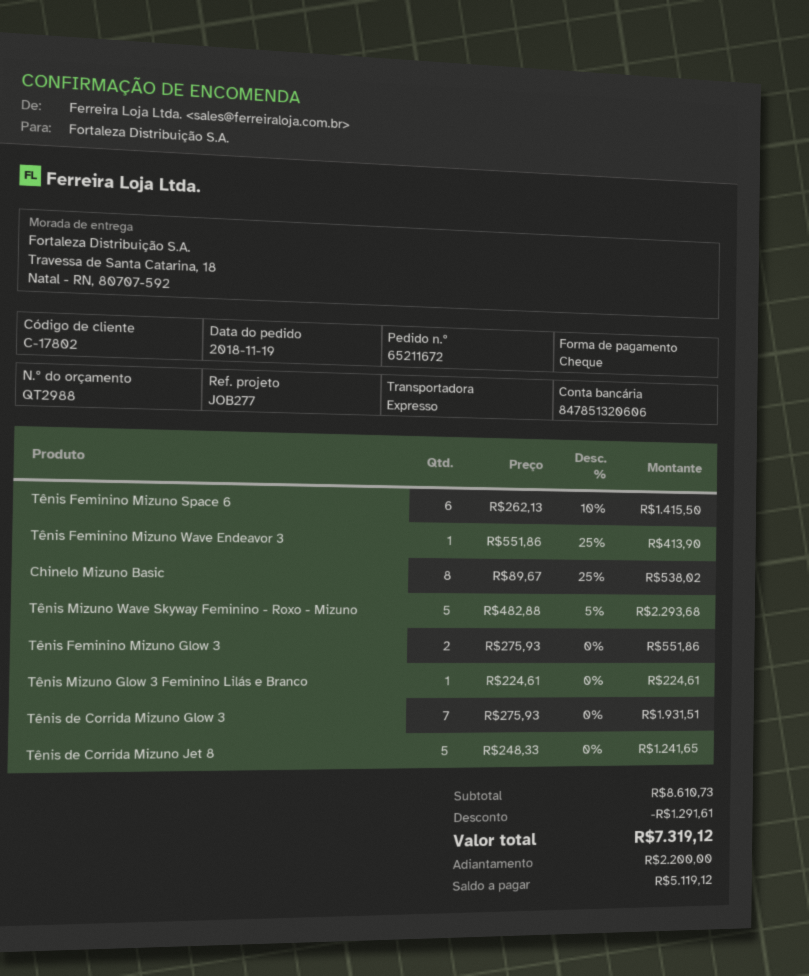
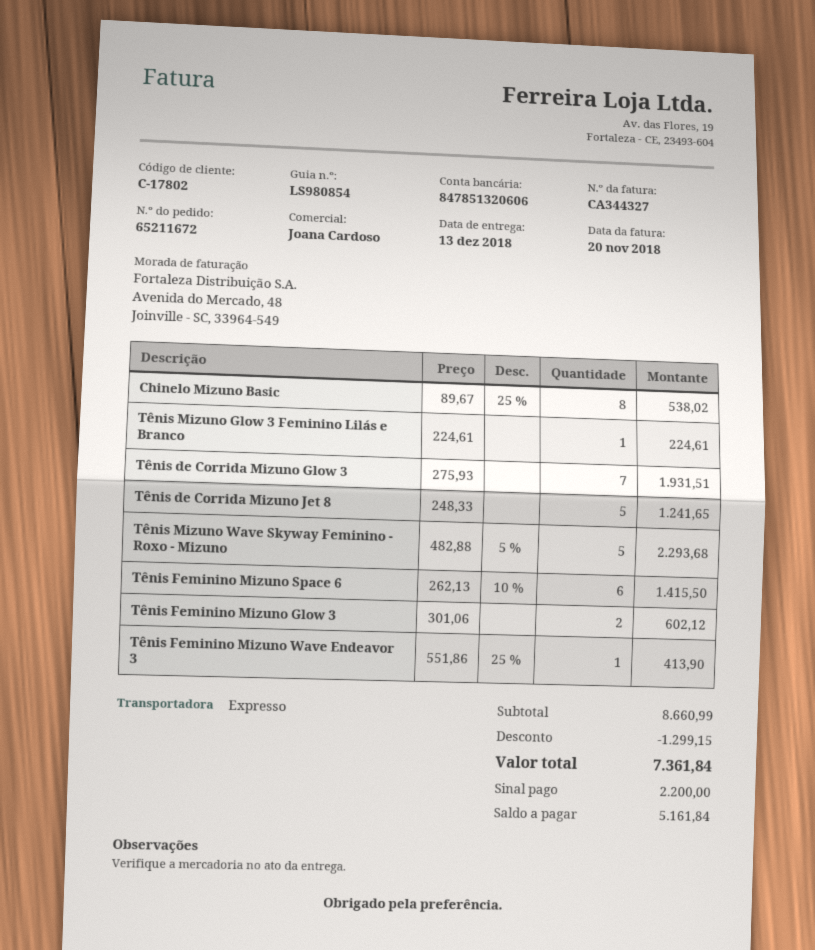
Tênis Feminino Mizuno Glow 3: 2 x 275.93 = 551.86 -> 2 x 301.06 = 602.12
subtotal: 8610.73 -> 8660.99
discount: 1291.61 -> 1299.15
total: 7319.12 -> 7361.84
balance: 5119.12 -> 5161.84

